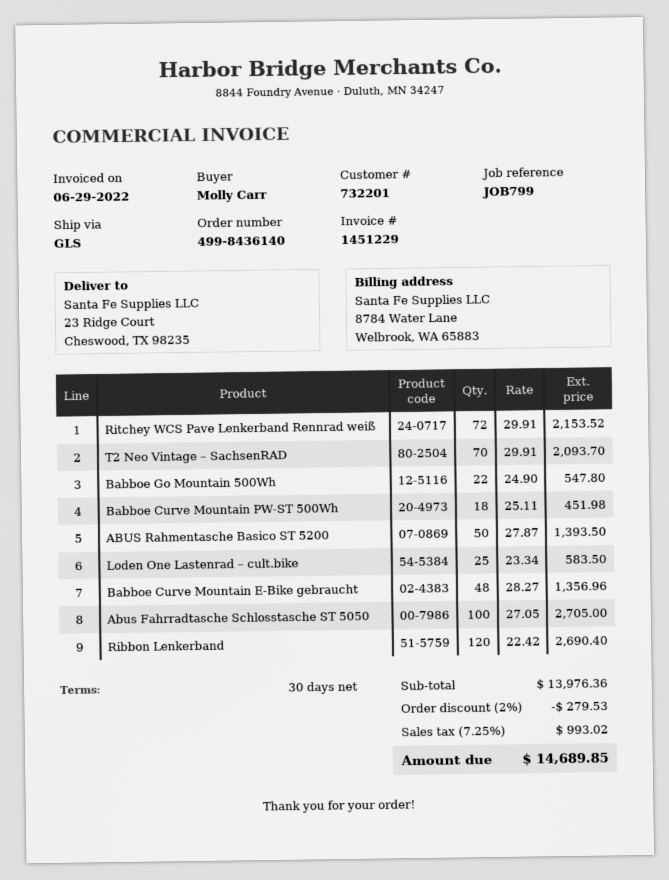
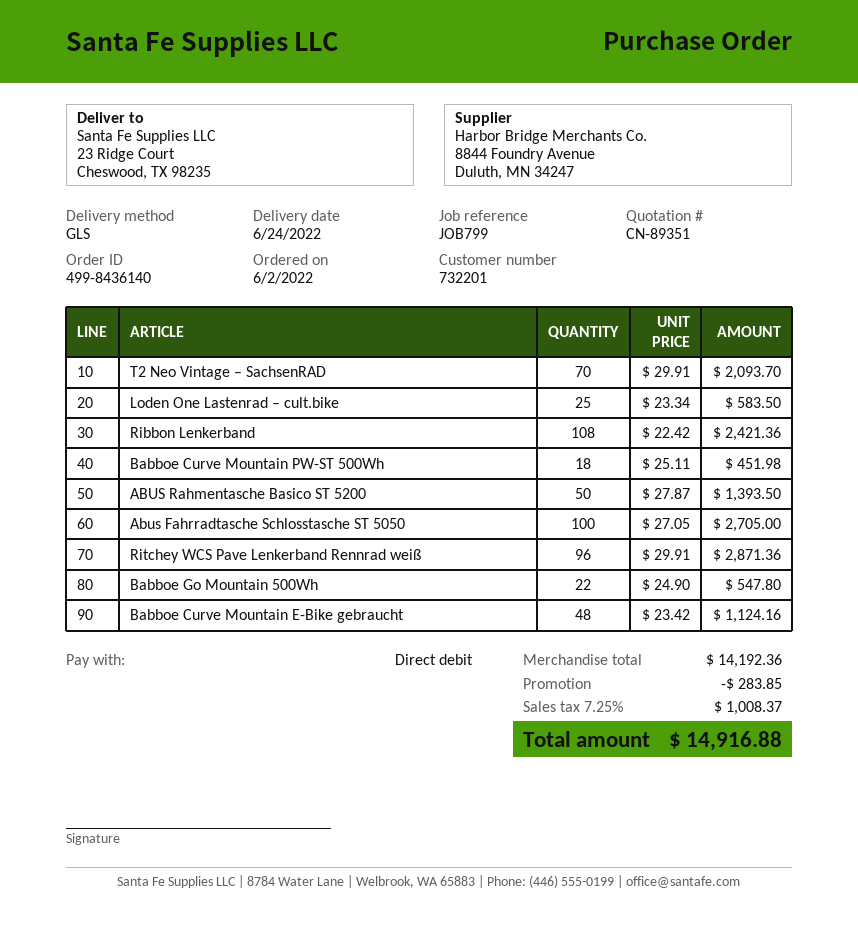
Ritchey WCS Pave Lenkerband Rennrad weiß: 72 x 29.91 = 2153.52 -> 96 x 29.91 = 2871.36
Babboe Curve Mountain E-Bike gebraucht: 48 x 28.27 = 1356.96 -> 48 x 23.42 = 1124.16
Ribbon Lenkerband: 120 x 22.42 = 2690.40 -> 108 x 22.42 = 2421.36
subtotal: 13976.36 -> 14192.36
discount: 279.53 -> 283.85
tax: 7.25% = 993.02 -> 7.25% = 1008.37
total: 14689.85 -> 14916.88

